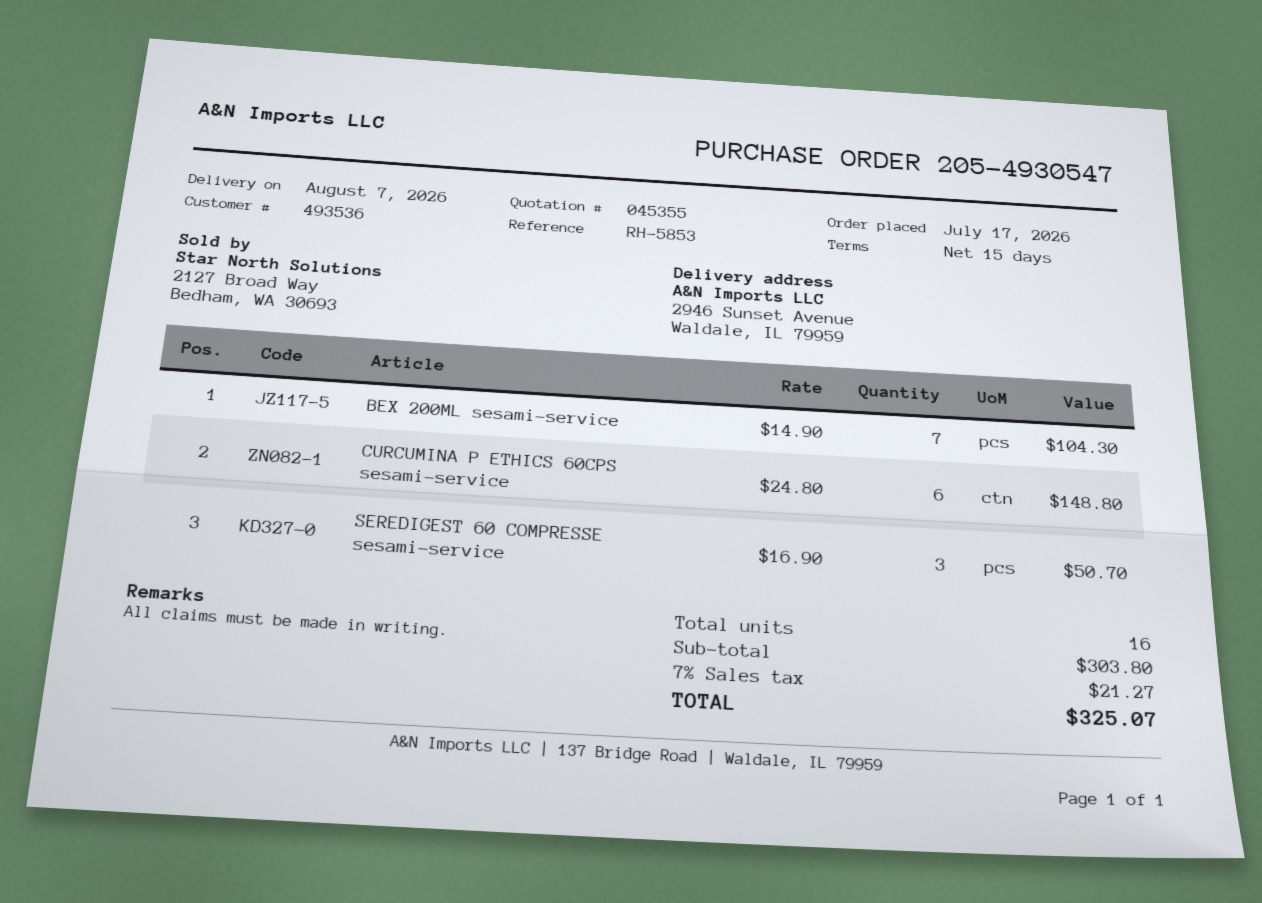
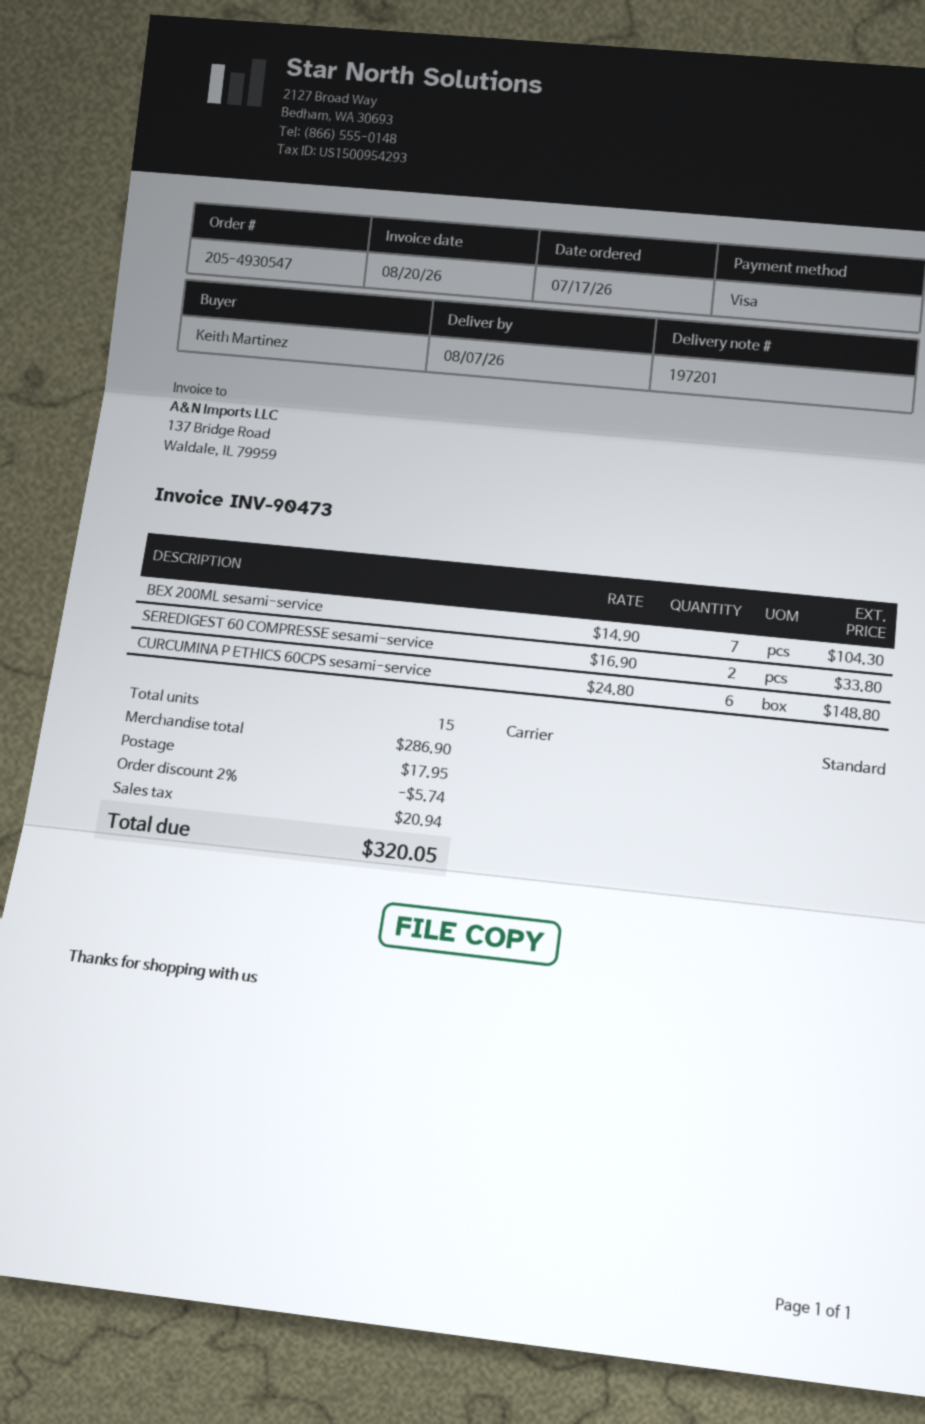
SEREDIGEST 60 COMPRESSE sesami-service: 3 x 16.90 = 50.70 -> 2 x 16.90 = 33.80
total quantity: 16 -> 15
subtotal: 303.80 -> 286.90
discount: none -> 2% = 5.74
shipping: none -> 17.95
tax: 21.27 -> 20.94
total: 325.07 -> 320.05

